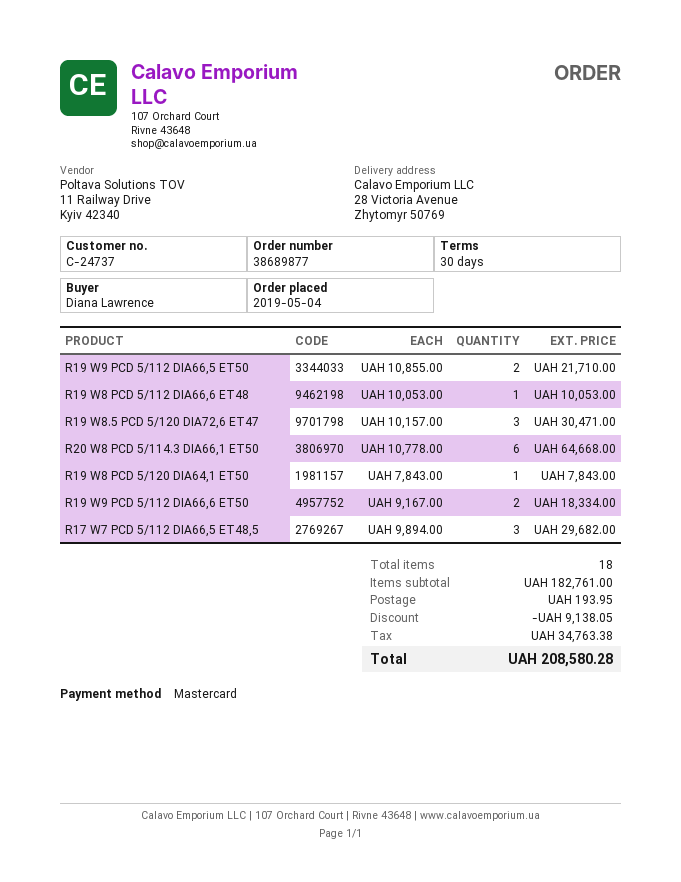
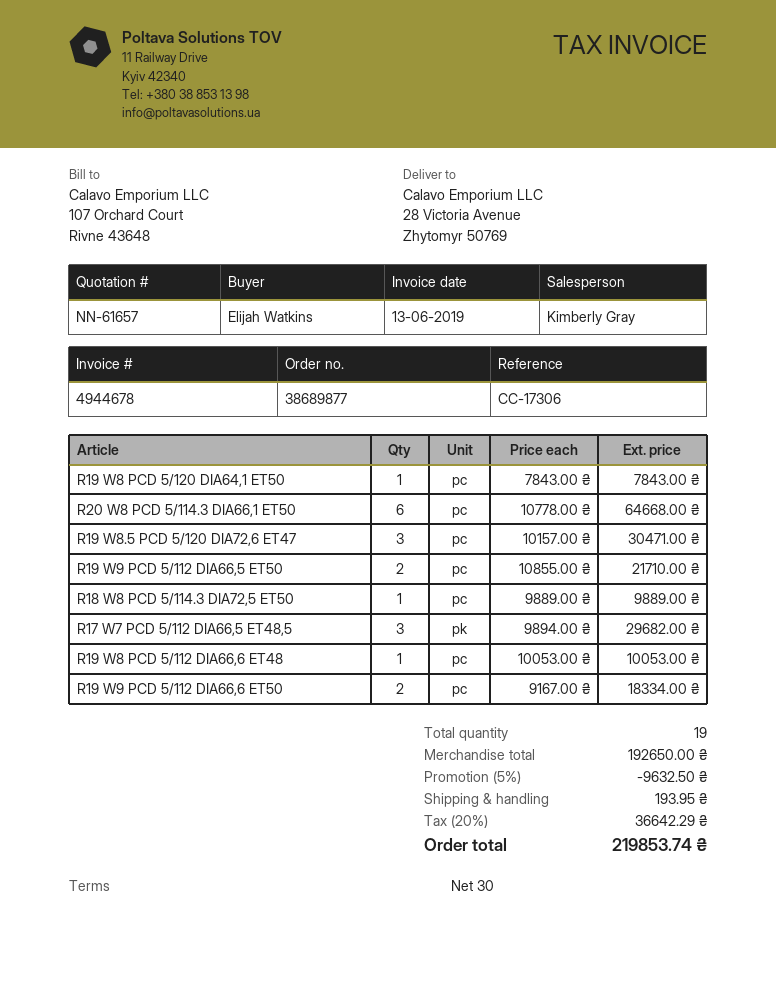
ordered by: Diana Lawrence -> Elijah Watkins
R18 W8 PCD 5/114.3 DIA72,5 ET50: none -> 1 x 9889.00 = 9889.00
total quantity: 18 -> 19
subtotal: 182761.00 -> 192650.00
discount: 9138.05 -> 9632.50
tax: 34763.38 -> 36642.29
total: 208580.28 -> 219853.74

